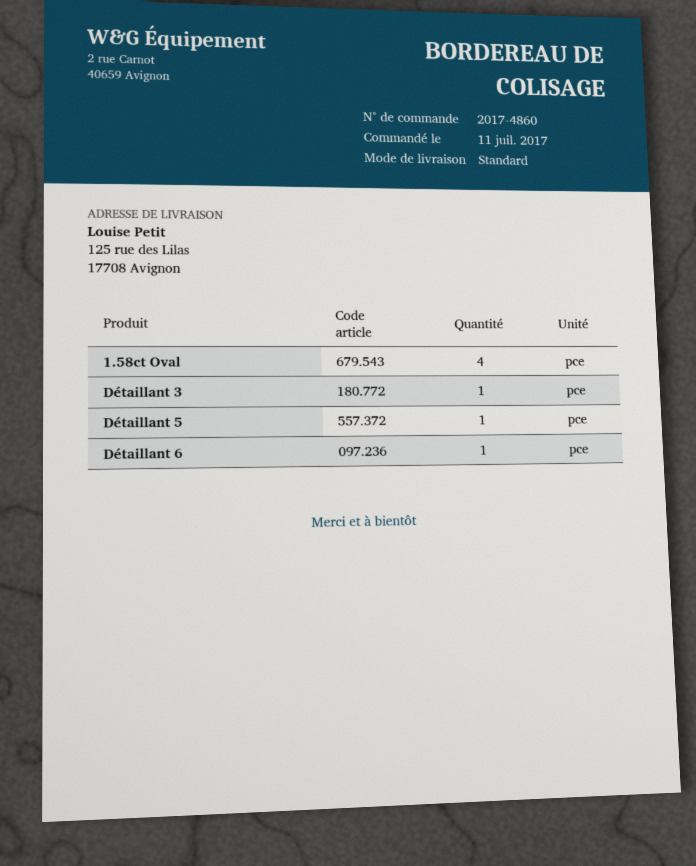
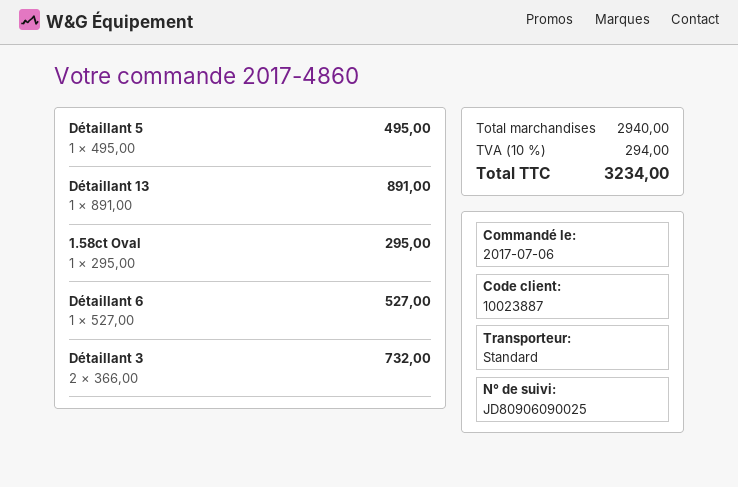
order date: 2017-07-11 -> 2017-07-06
1.58ct Oval: 4 -> 1
Détaillant 3: 1 -> 2
Détaillant 13: none -> 1

